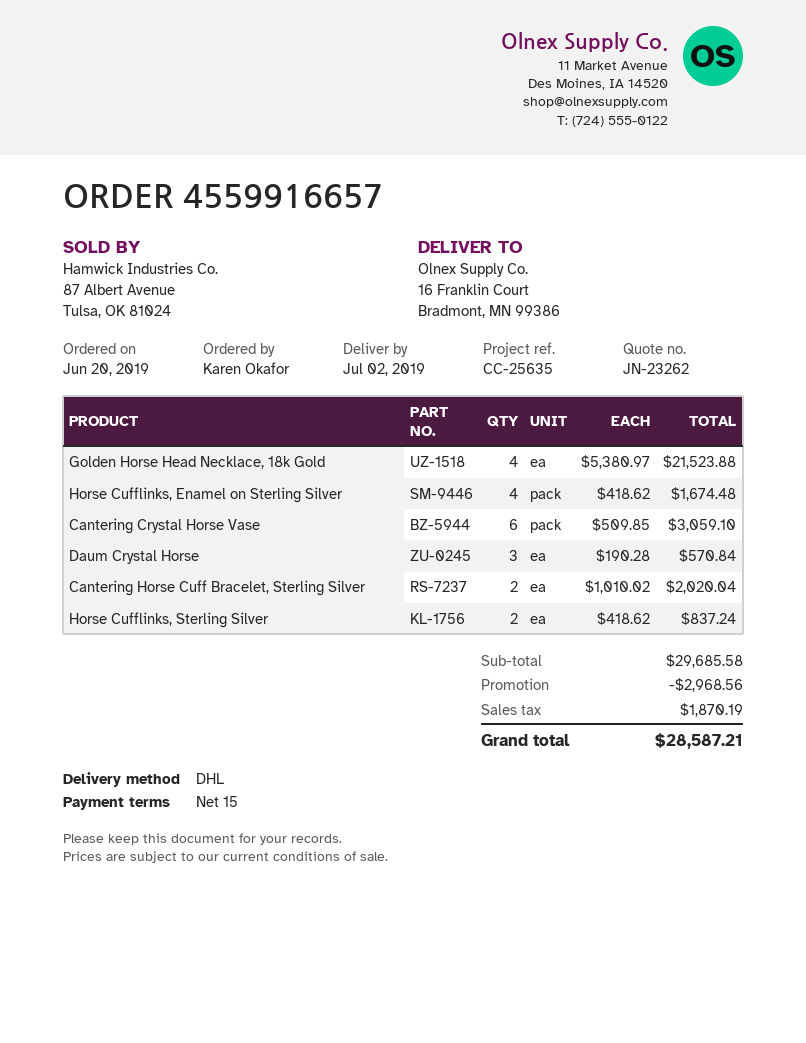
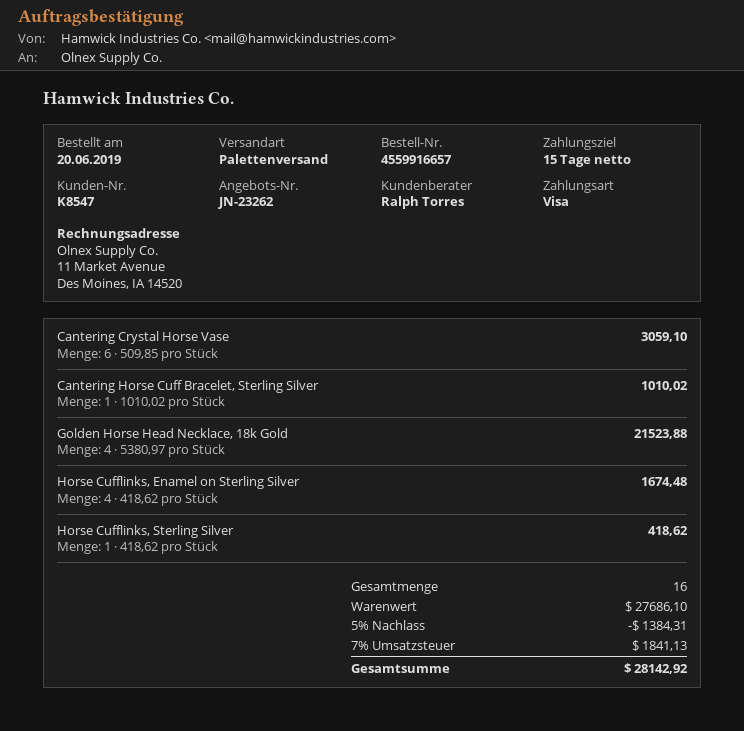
shipping method: DHL -> pallet freight
Daum Crystal Horse: 3 x 190.28 = 570.84 -> none
Cantering Horse Cuff Bracelet, Sterling Silver: 2 x 1010.02 = 2020.04 -> 1 x 1010.02 = 1010.02
Horse Cufflinks, Sterling Silver: 2 x 418.62 = 837.24 -> 1 x 418.62 = 418.62
subtotal: 29685.58 -> 27686.10
discount: 2968.56 -> 1384.31
tax: 1870.19 -> 1841.13
total: 28587.21 -> 28142.92

